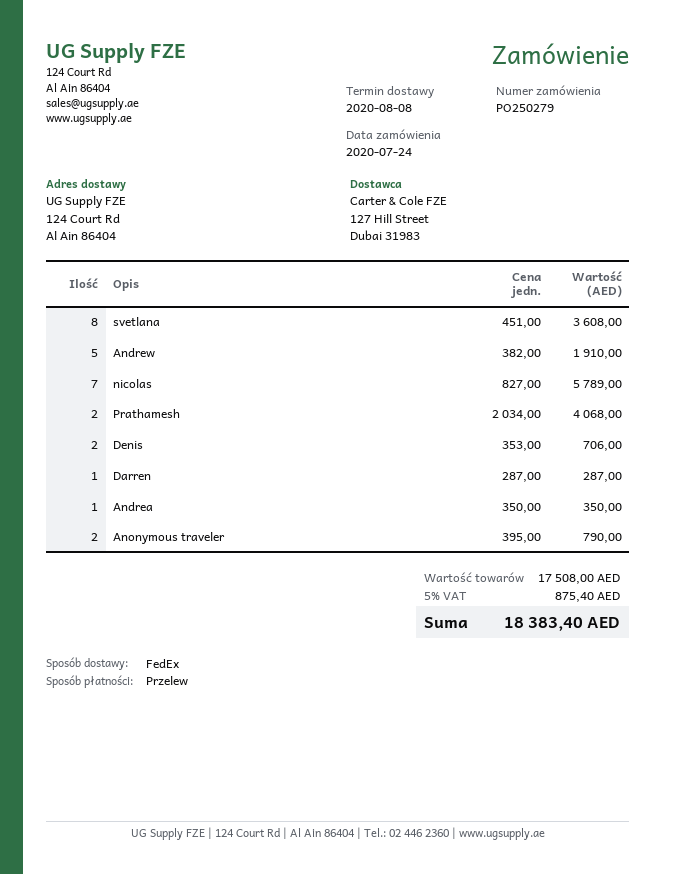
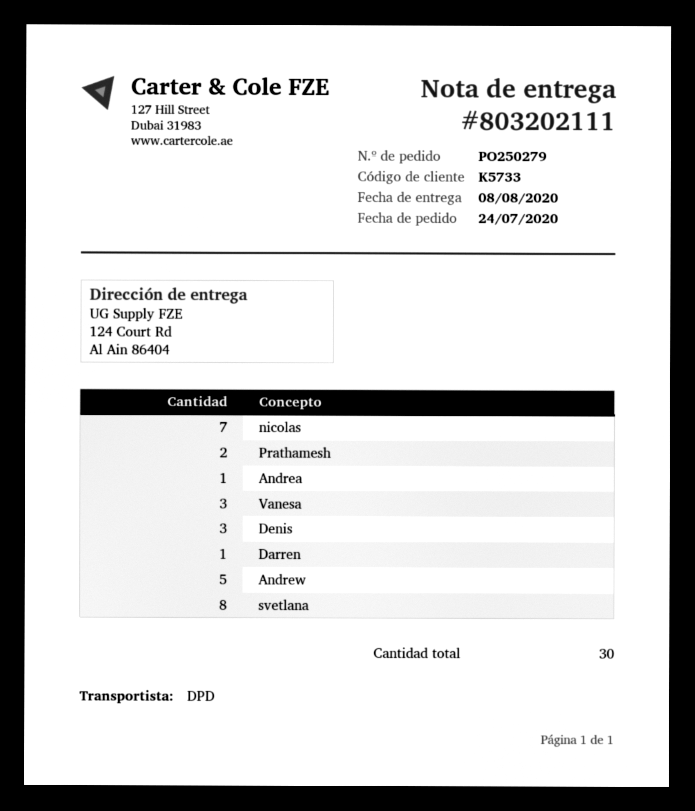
shipping method: FedEx -> DPD
Denis: 2 -> 3
Anonymous traveler: 2 -> none
Vanesa: none -> 3

